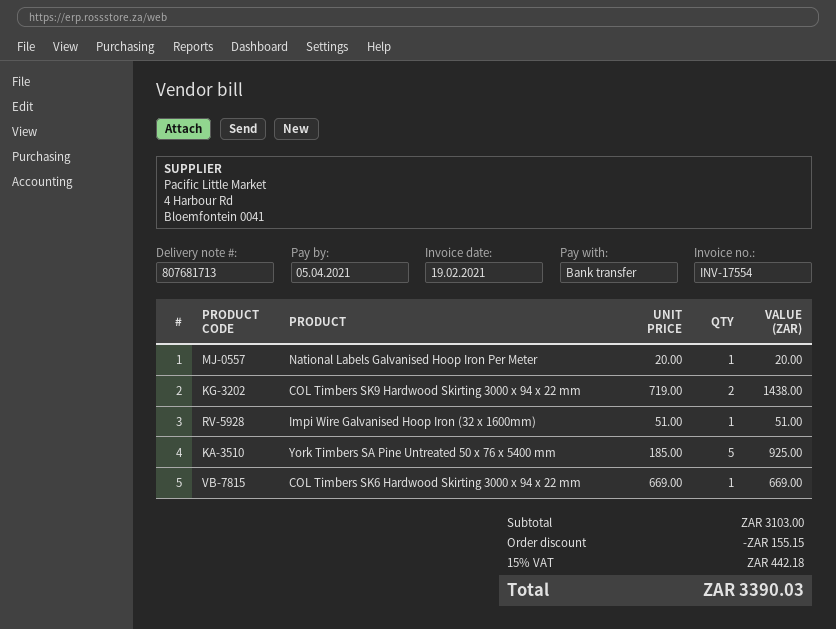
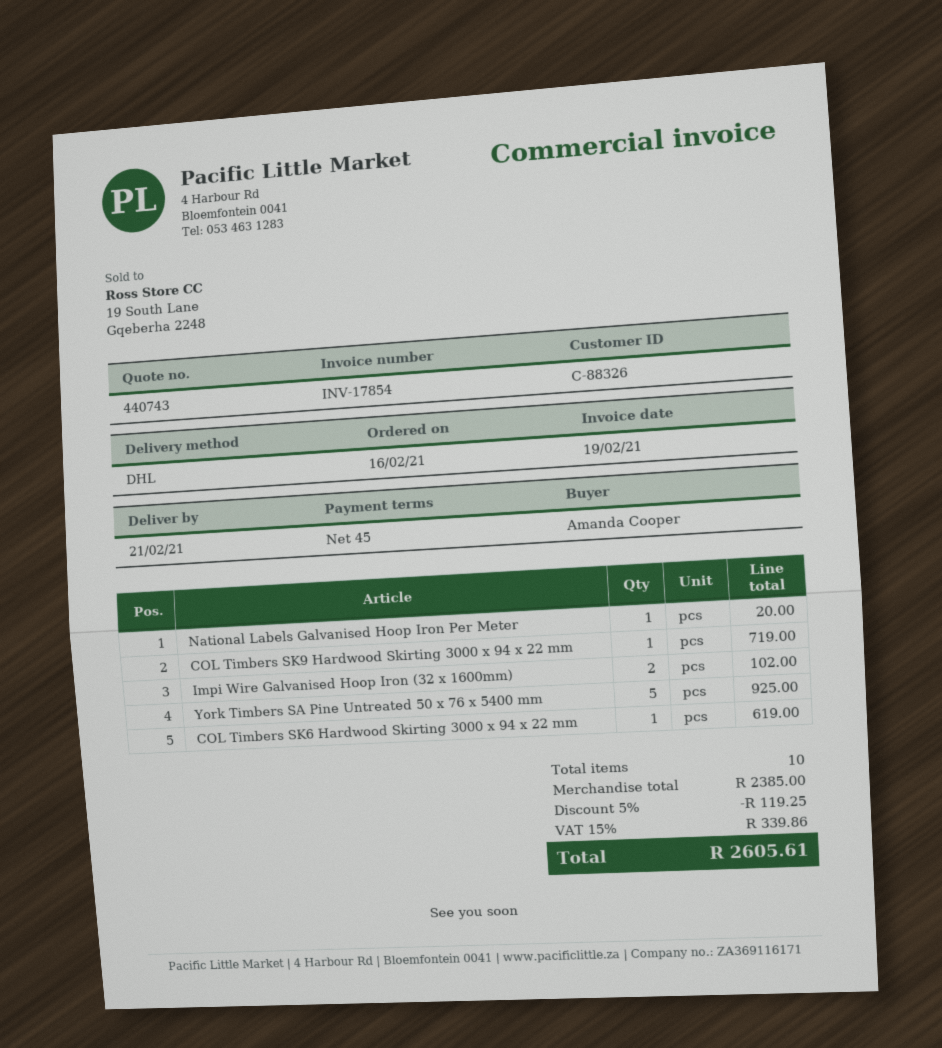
invoice number: INV-17554 -> INV-17854
COL Timbers SK9 Hardwood Skirting 3000 x 94 x 22 mm: 2 for 1438.00 -> 1 for 719.00
Impi Wire Galvanised Hoop Iron (32 x 1600mm): 1 for 51.00 -> 2 for 102.00
COL Timbers SK6 Hardwood Skirting 3000 x 94 x 22 mm: 1 for 669.00 -> 1 for 619.00
subtotal: 3103.00 -> 2385.00
discount: 155.15 -> 119.25
tax: 15% = 442.18 -> 15% = 339.86
total: 3390.03 -> 2605.61

